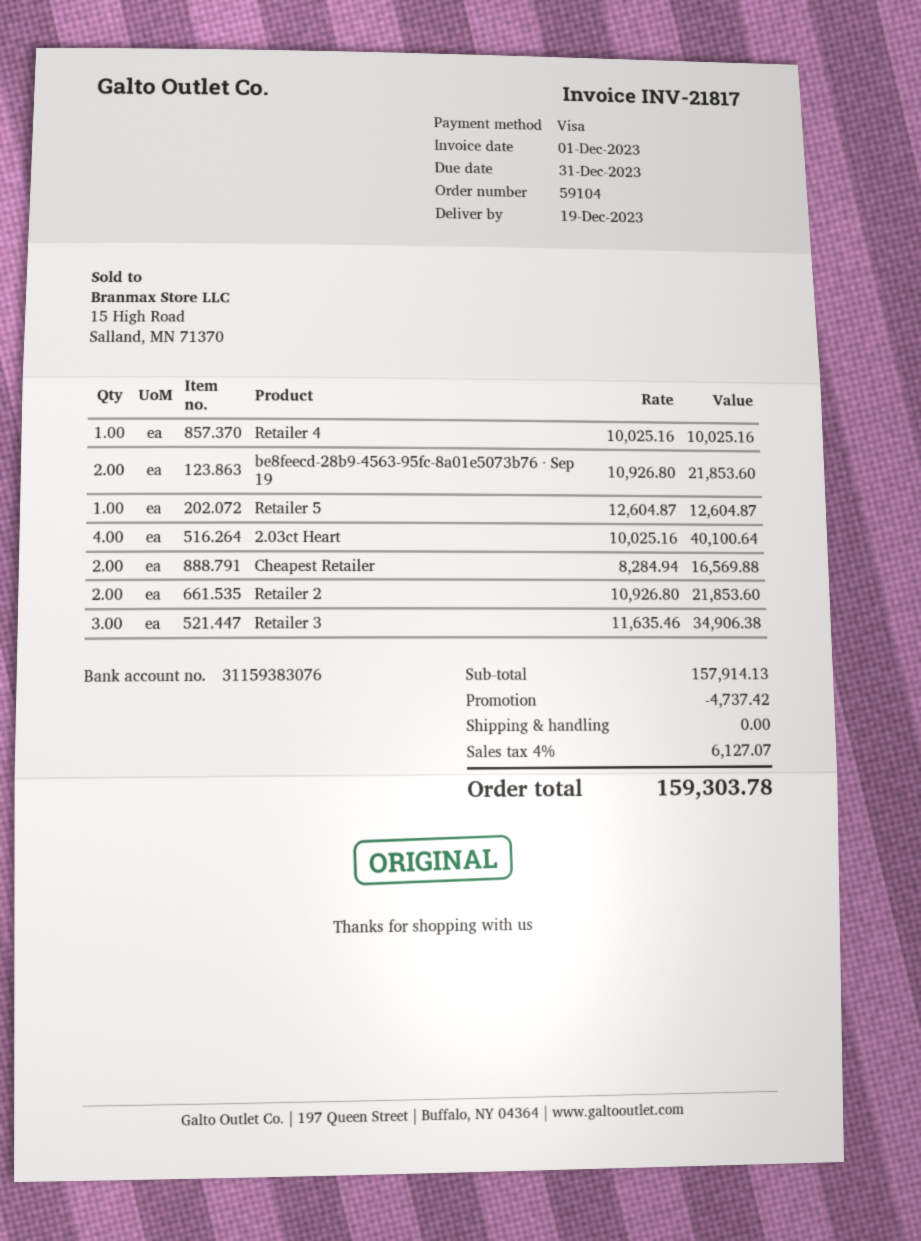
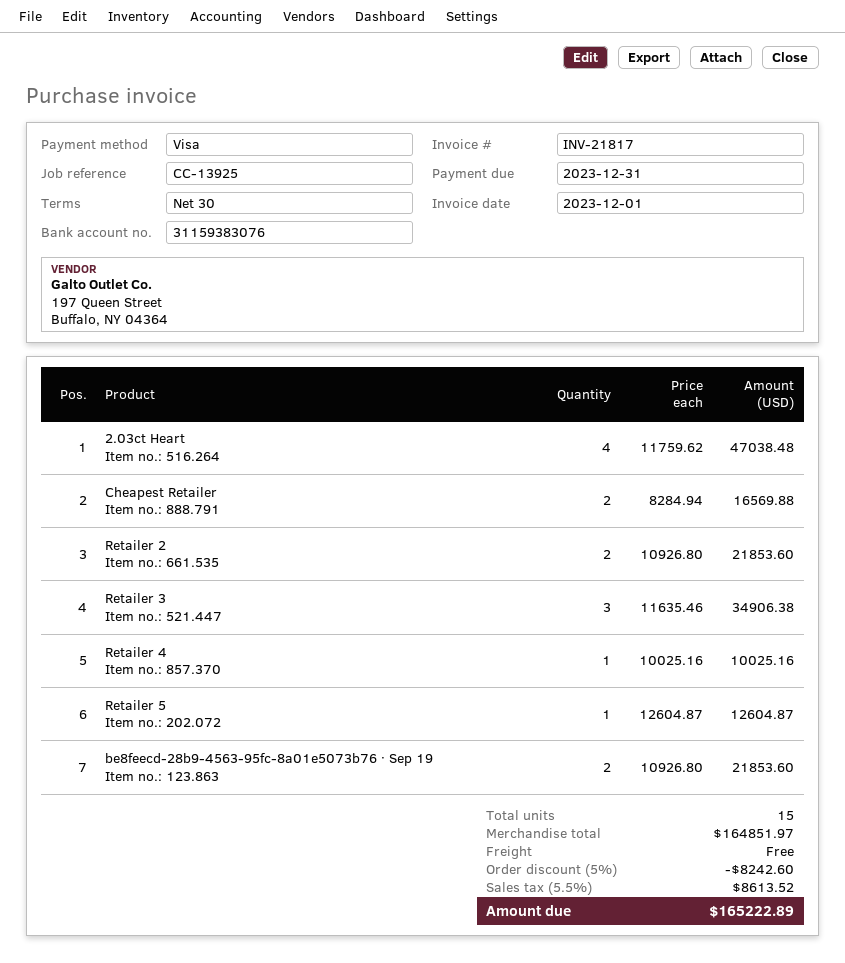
2.03ct Heart: 4 x 10025.16 = 40100.64 -> 4 x 11759.62 = 47038.48
subtotal: 157914.13 -> 164851.97
discount: 4737.42 -> 8242.60
tax: 4% = 6127.07 -> 5.5% = 8613.52
total: 159303.78 -> 165222.89

